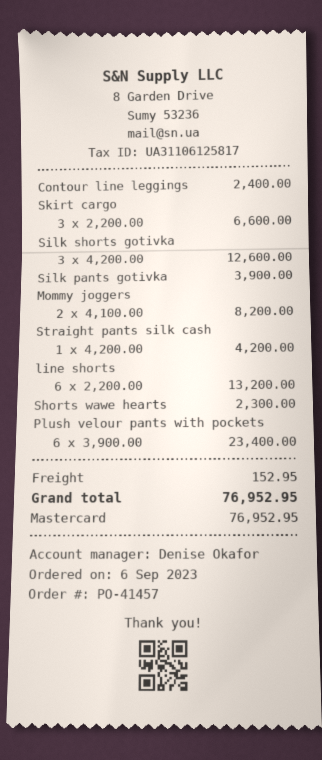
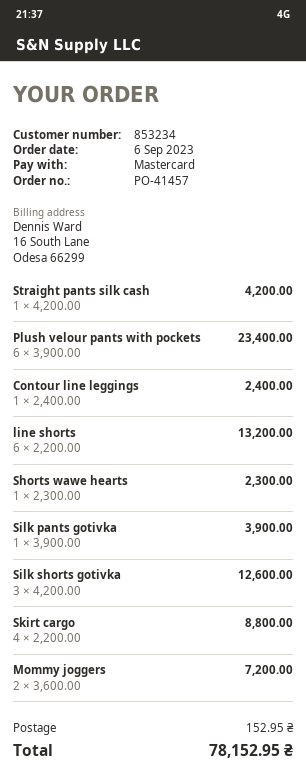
Skirt cargo: 3 x 2200.00 = 6600.00 -> 4 x 2200.00 = 8800.00
Mommy joggers: 2 x 4100.00 = 8200.00 -> 2 x 3600.00 = 7200.00
total: 76952.95 -> 78152.95

